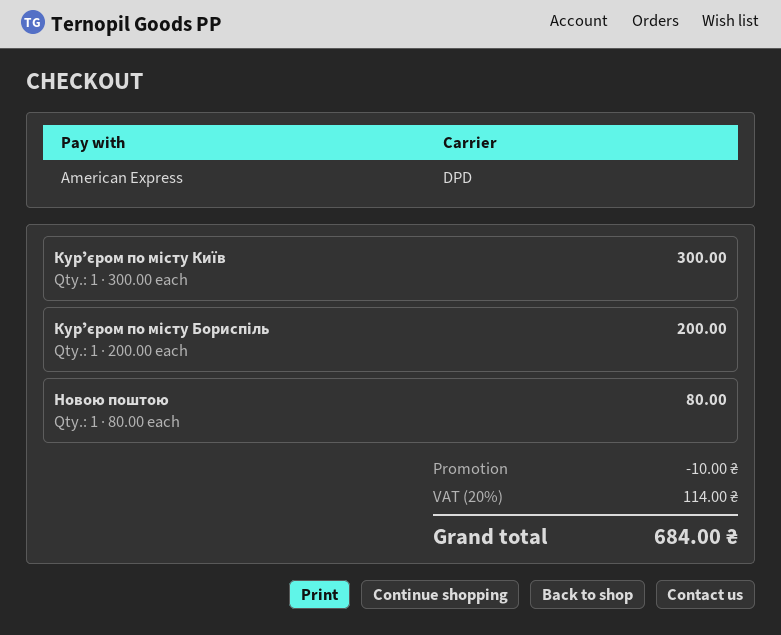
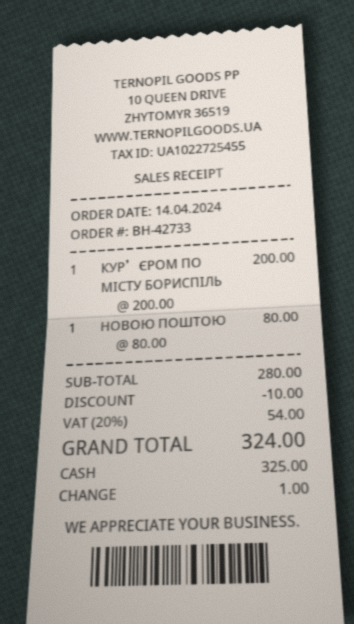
payment method: American Express -> cash
Курʼєром по місту Київ: 1 x 300.00 = 300.00 -> none
tax: 20% = 114.00 -> 20% = 54.00
total: 684.00 -> 324.00

